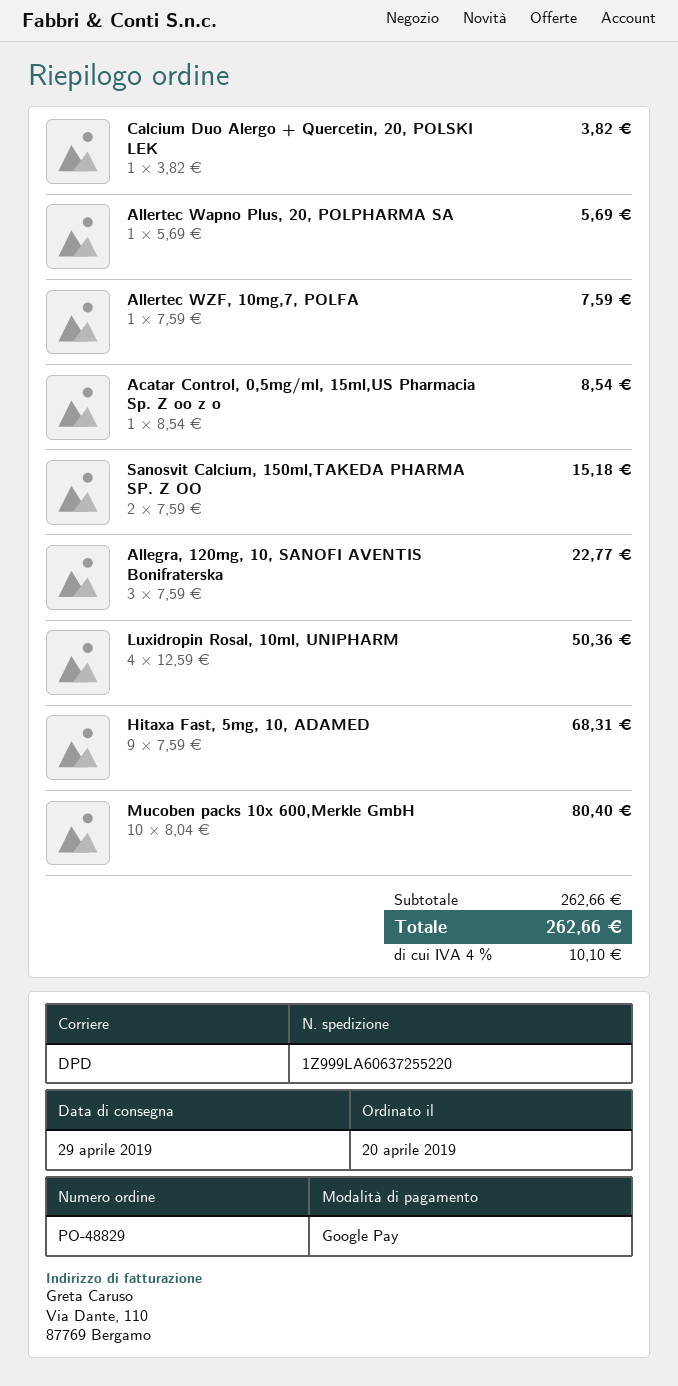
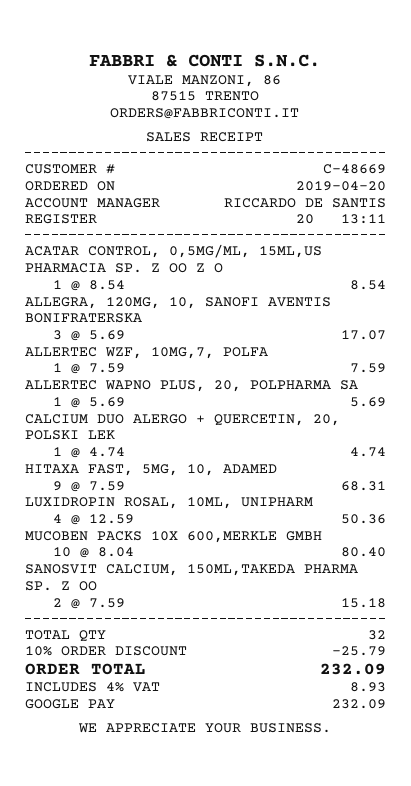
Calcium Duo Alergo + Quercetin, 20, POLSKI LEK: 1 x 3.82 = 3.82 -> 1 x 4.74 = 4.74
Allegra, 120mg, 10, SANOFI AVENTIS Bonifraterska: 3 x 7.59 = 22.77 -> 3 x 5.69 = 17.07
discount: none -> 10% = 25.79
tax: 4% = 10.10 -> 4% = 8.93
total: 262.66 -> 232.09

